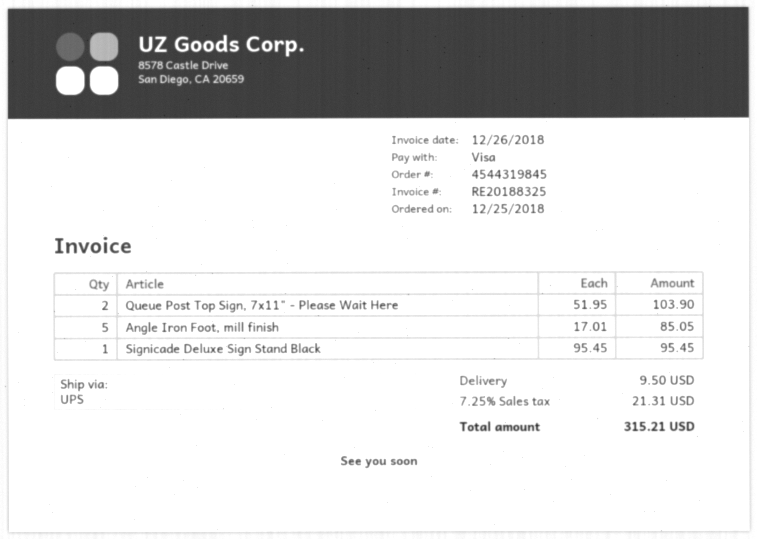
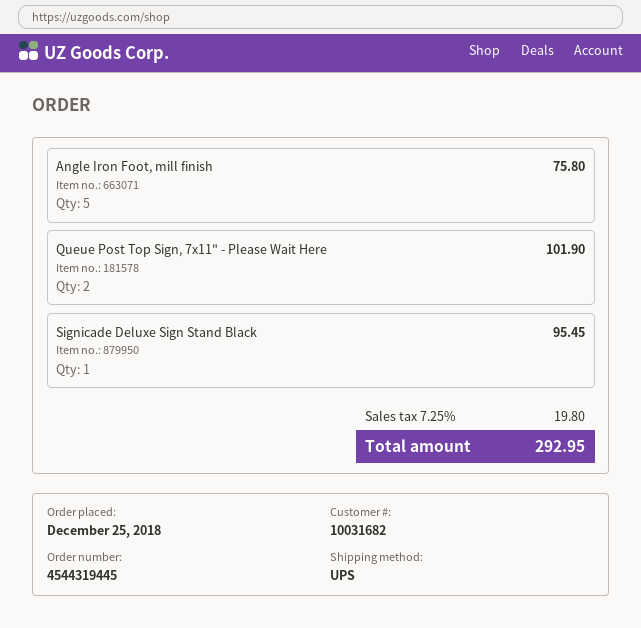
order number: 4544319845 -> 4544319445
Queue Post Top Sign, 7x11" - Please Wait Here: 2 for 103.90 -> 2 for 101.90
Angle Iron Foot, mill finish: 5 for 85.05 -> 5 for 75.80
shipping: 9.50 -> none
tax: 7.25% = 21.31 -> 7.25% = 19.80
total: 315.21 -> 292.95

